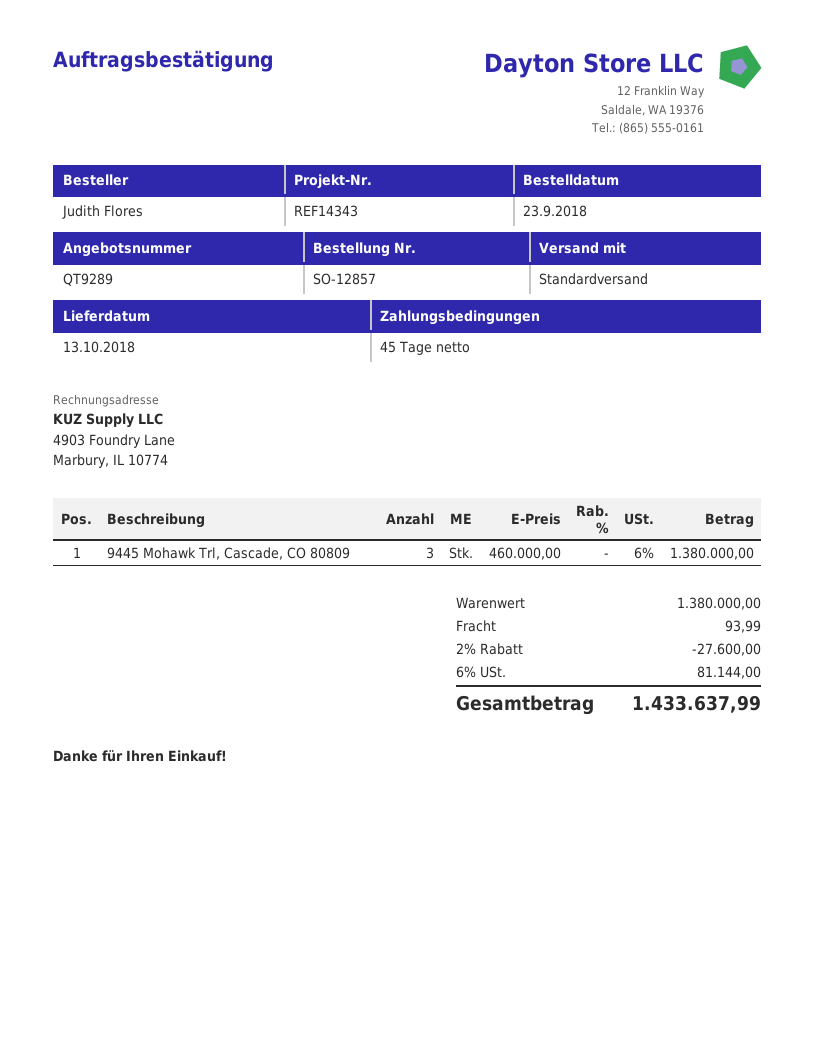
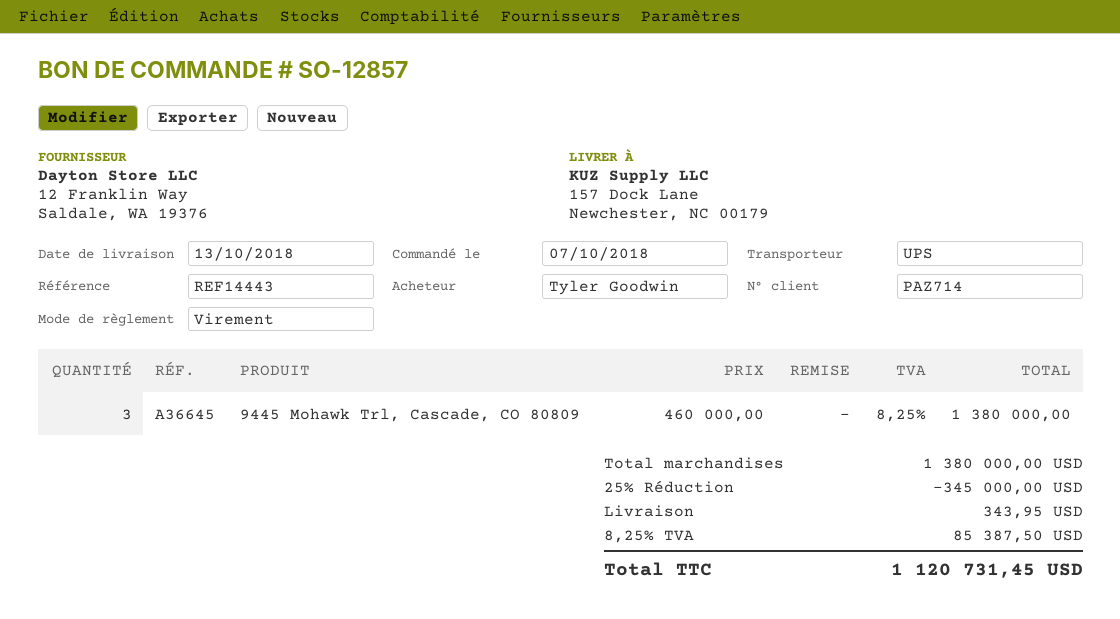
order date: 2018-09-23 -> 2018-10-07
reference: REF14343 -> REF14443
ordered by: Judith Flores -> Tyler Goodwin
shipping method: standard -> UPS
discount: 2% = 27600.00 -> 25% = 345000.00
shipping: 93.99 -> 343.95
tax: 6% = 81144.00 -> 8.25% = 85387.50
total: 1433637.99 -> 1120731.45

